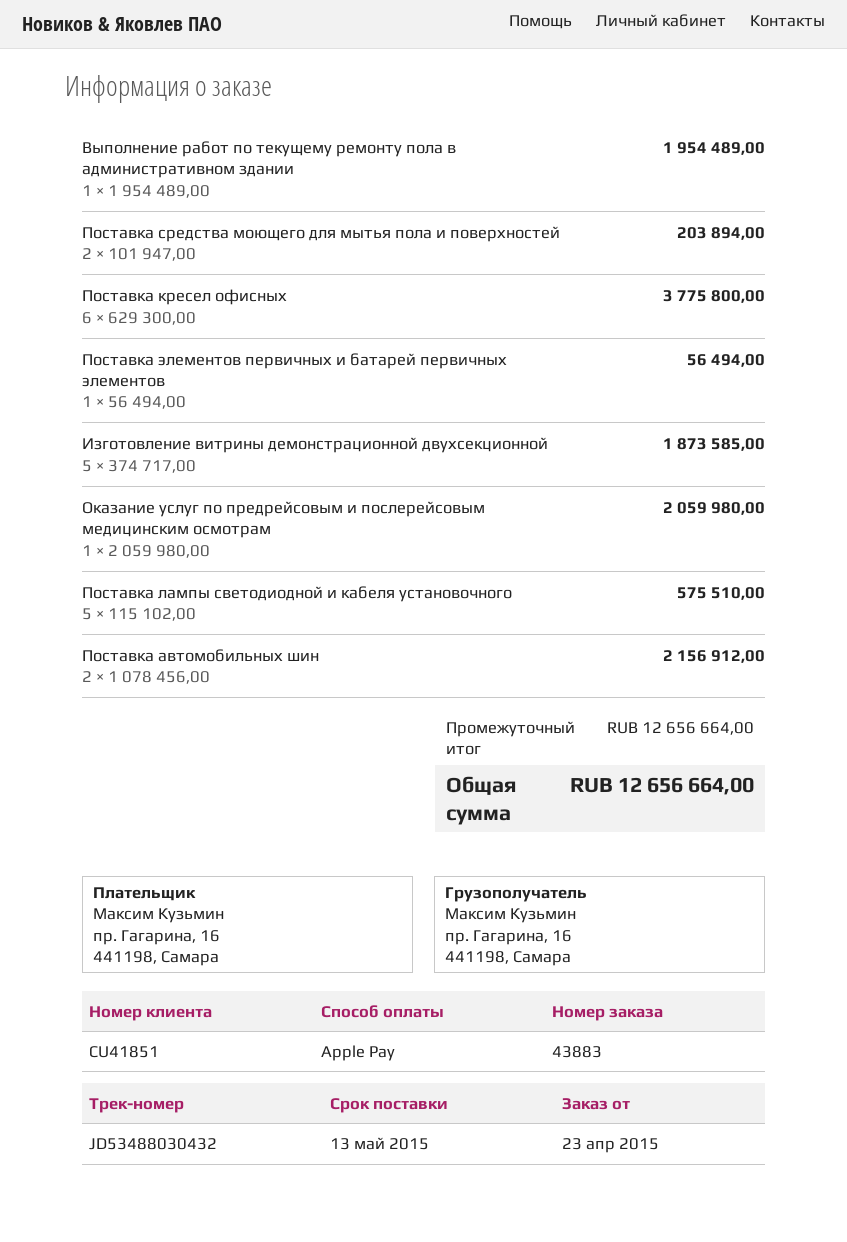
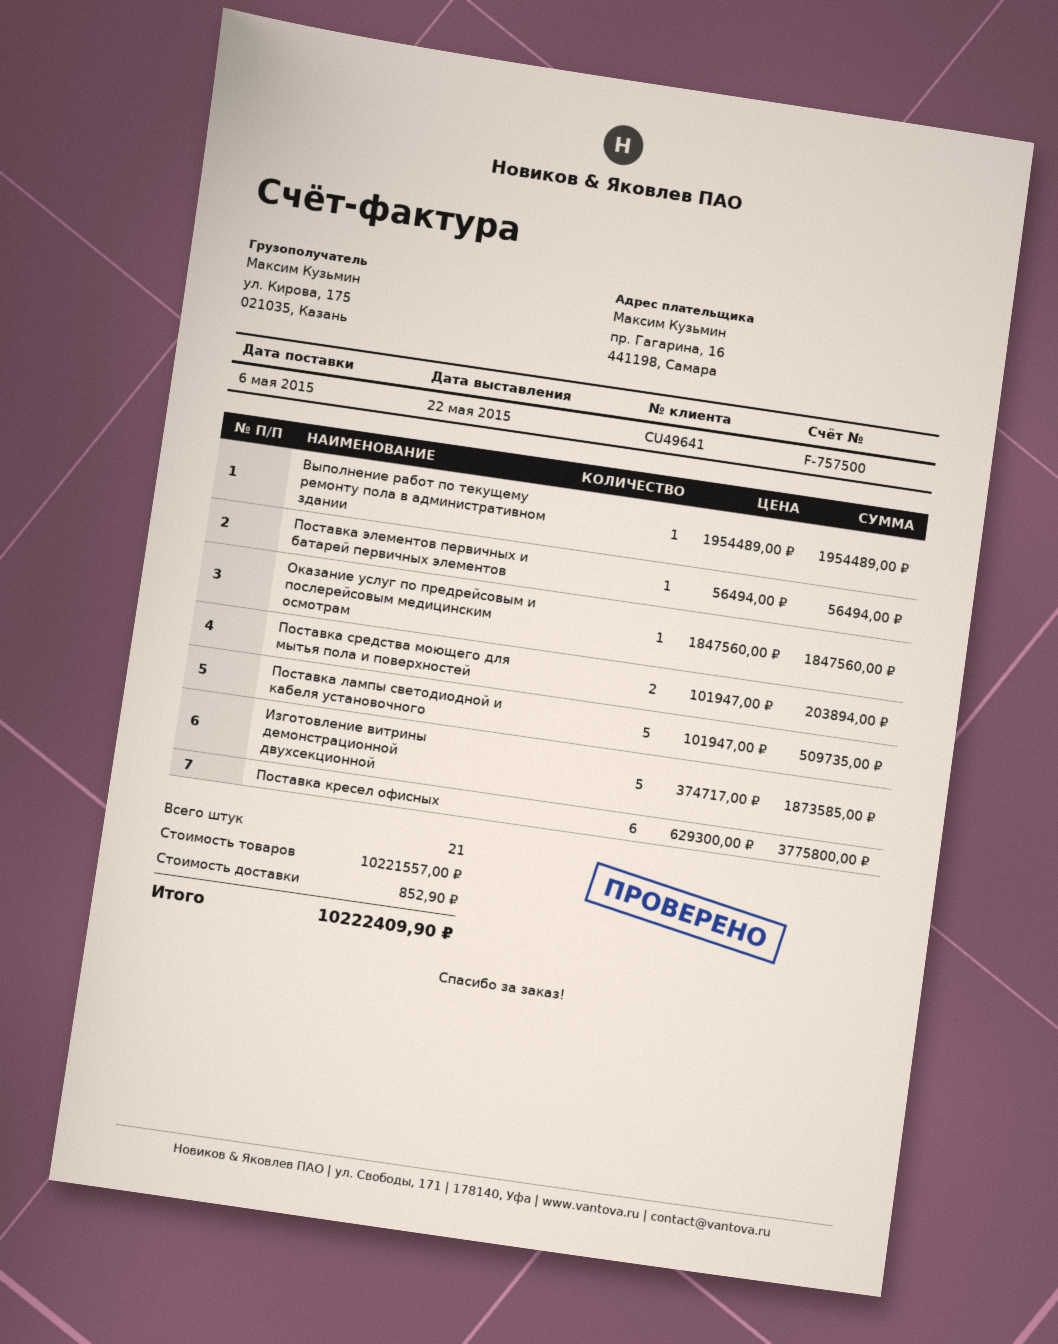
delivery date: 2015-05-13 -> 2015-05-06
customer number: CU41851 -> CU49641
ship to: пр. Гагарина, 16, 441198, Самара -> ул. Кирова, 175, 021035, Казань
Оказание услуг по предрейсовым и послерейсовым медицинским осмотрам: 1 x 2059980.00 = 2059980.00 -> 1 x 1847560.00 = 1847560.00
Поставка лампы светодиодной и кабеля установочного: 5 x 115102.00 = 575510.00 -> 5 x 101947.00 = 509735.00
Поставка автомобильных шин: 2 x 1078456.00 = 2156912.00 -> none
subtotal: 12656664.00 -> 10221557.00
shipping: none -> 852.90
total: 12656664.00 -> 10222409.90

